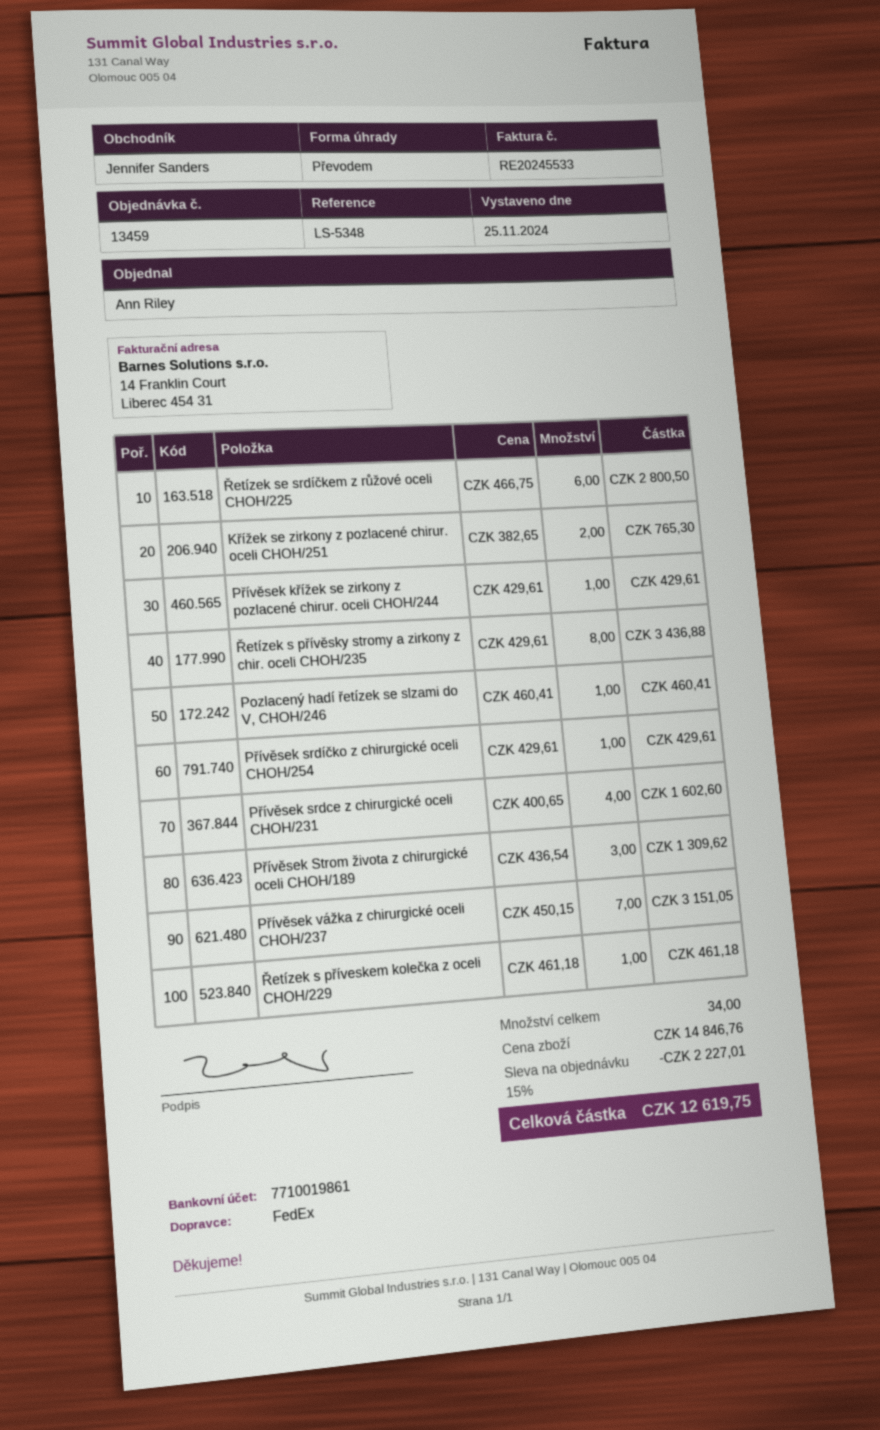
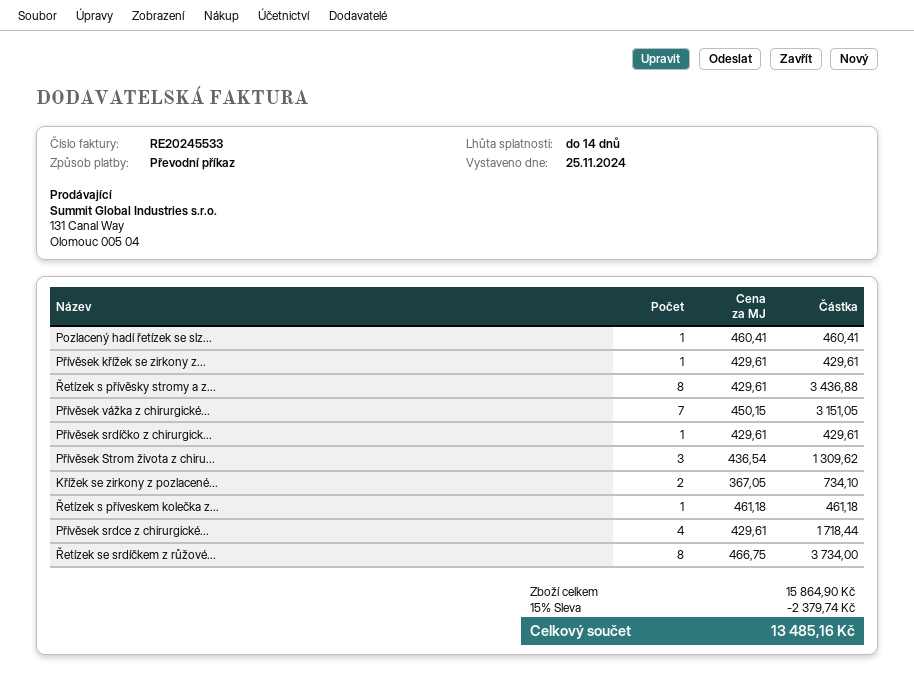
Řetízek se srdíčkem z růžové oceli CHOH/225: 6 x 466.75 = 2800.50 -> 8 x 466.75 = 3734.00
Křížek se zirkony z pozlacené chirur. oceli CHOH/251: 2 x 382.65 = 765.30 -> 2 x 367.05 = 734.10
Přívěsek srdce z chirurgické oceli CHOH/231: 4 x 400.65 = 1602.60 -> 4 x 429.61 = 1718.44
subtotal: 14846.76 -> 15864.90
discount: 15% = 2227.01 -> 15% = 2379.74
total: 12619.75 -> 13485.16

